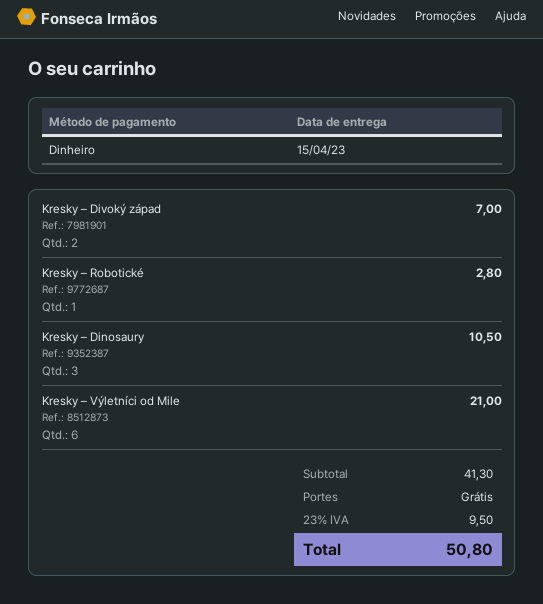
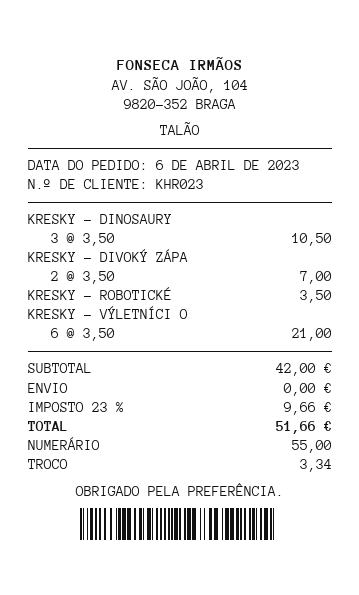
Kresky – Robotické: 1 for 2.80 -> 1 for 3.50
subtotal: 41.30 -> 42.00
tax: 23% = 9.50 -> 23% = 9.66
total: 50.80 -> 51.66

